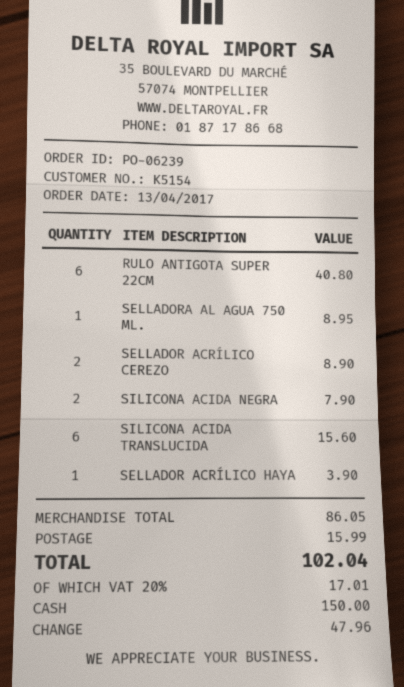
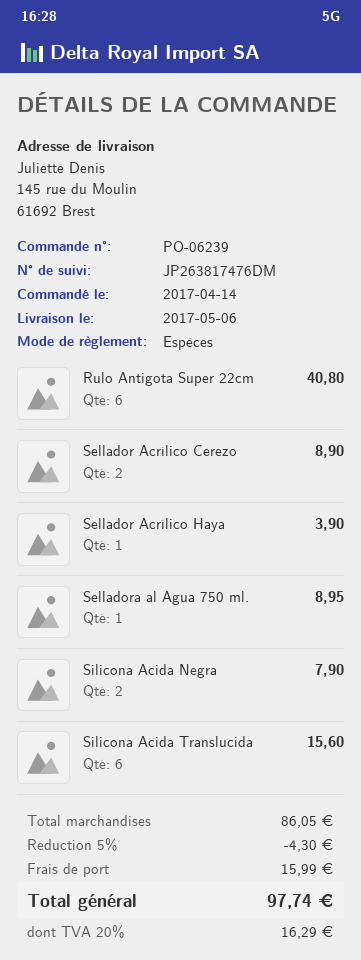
order date: 2017-04-13 -> 2017-04-14
discount: none -> 5% = 4.30
tax: 20% = 17.01 -> 20% = 16.29
total: 102.04 -> 97.74

